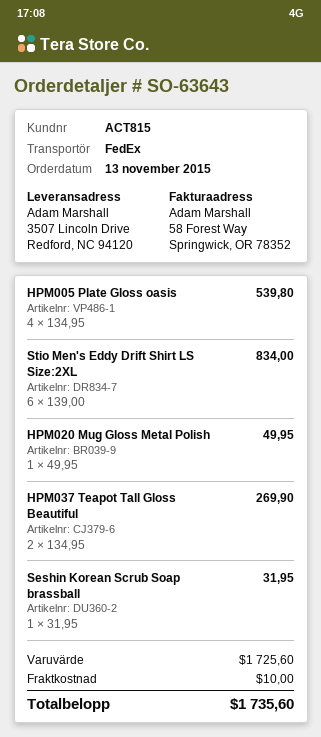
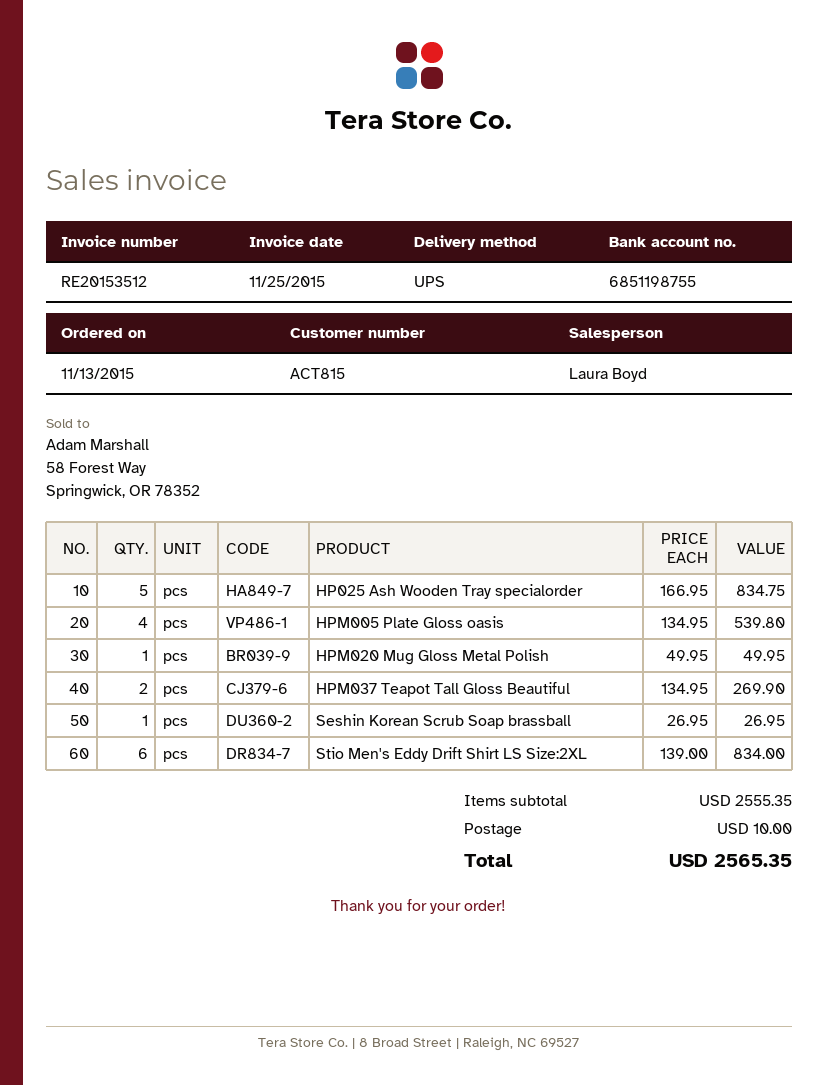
shipping method: FedEx -> UPS
Seshin Korean Scrub Soap brassball: 1 x 31.95 = 31.95 -> 1 x 26.95 = 26.95
HP025 Ash Wooden Tray specialorder: none -> 5 x 166.95 = 834.75
subtotal: 1725.60 -> 2555.35
total: 1735.60 -> 2565.35

